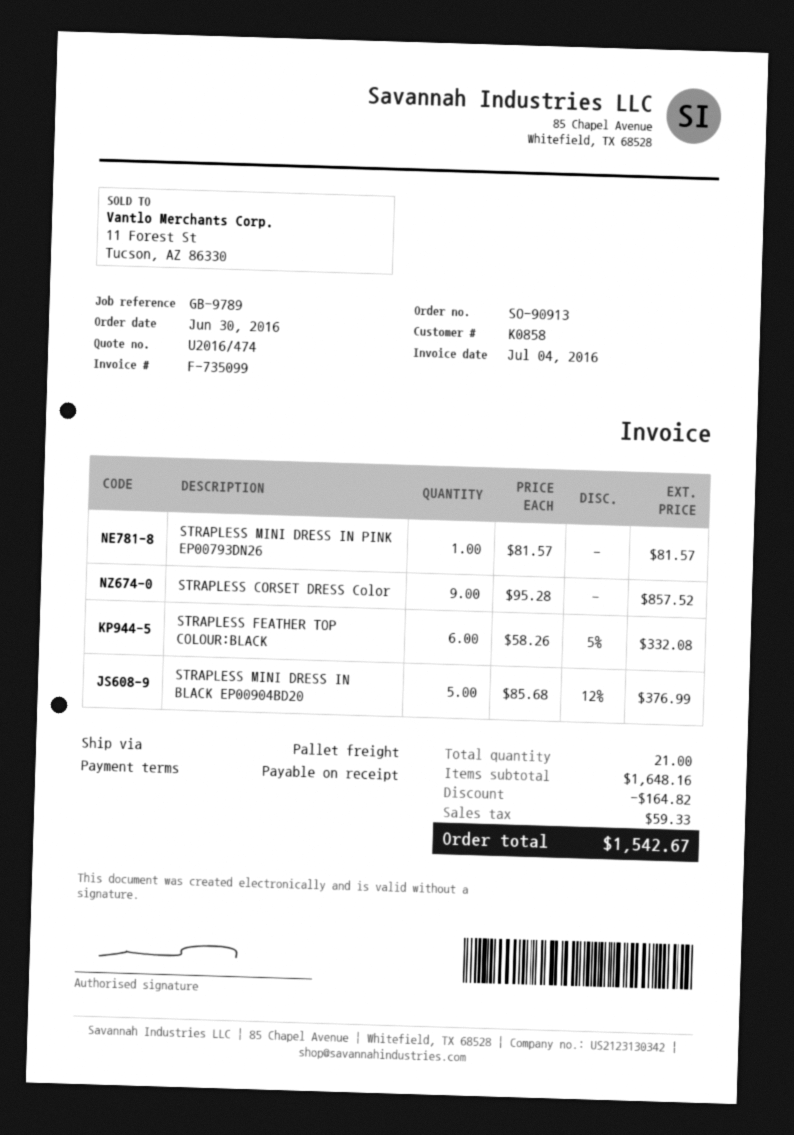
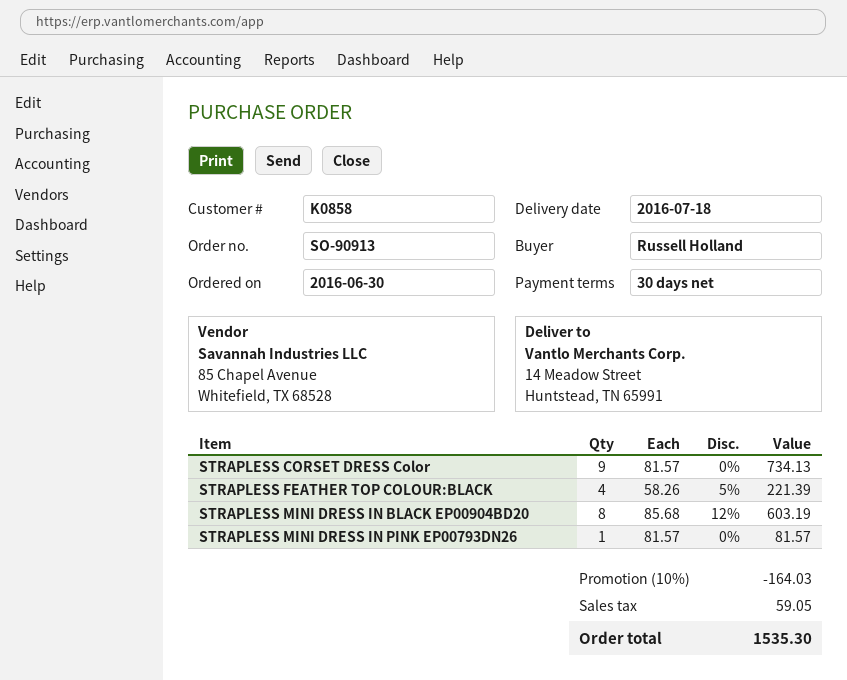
payment terms: on receipt -> 30 days
STRAPLESS CORSET DRESS Color: 9 x 95.28 = 857.52 -> 9 x 81.57 = 734.13
STRAPLESS FEATHER TOP COLOUR:BLACK: 6 x 58.26 - 5% = 332.08 -> 4 x 58.26 - 5% = 221.39
STRAPLESS MINI DRESS IN BLACK EP00904BD20: 5 x 85.68 - 12% = 376.99 -> 8 x 85.68 - 12% = 603.19
discount: 164.82 -> 164.03
tax: 59.33 -> 59.05
total: 1542.67 -> 1535.30

